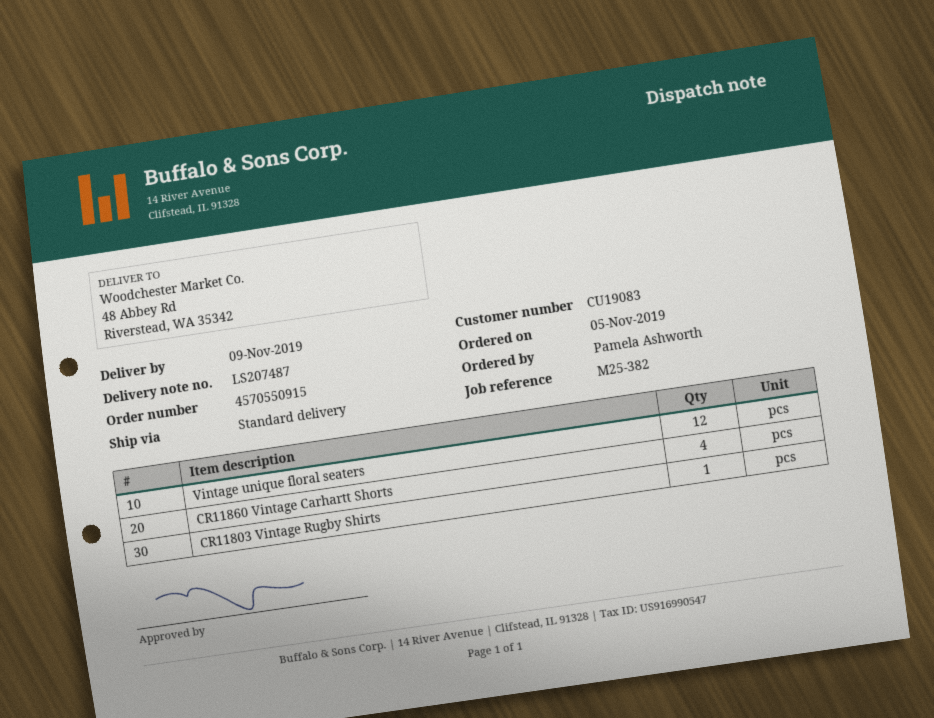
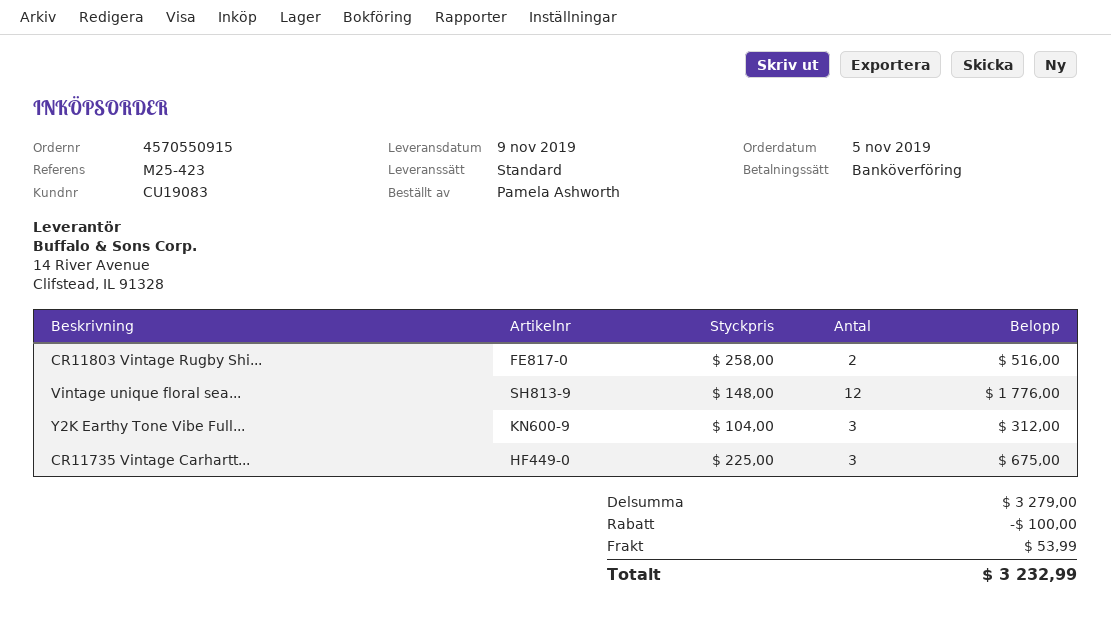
reference: M25-382 -> M25-423
CR11860 Vintage Carhartt Shorts: 4 -> none
CR11803 Vintage Rugby Shirts: 1 -> 2
Y2K Earthy Tone Vibe Full...: none -> 3
CR11735 Vintage Carhartt...: none -> 3

